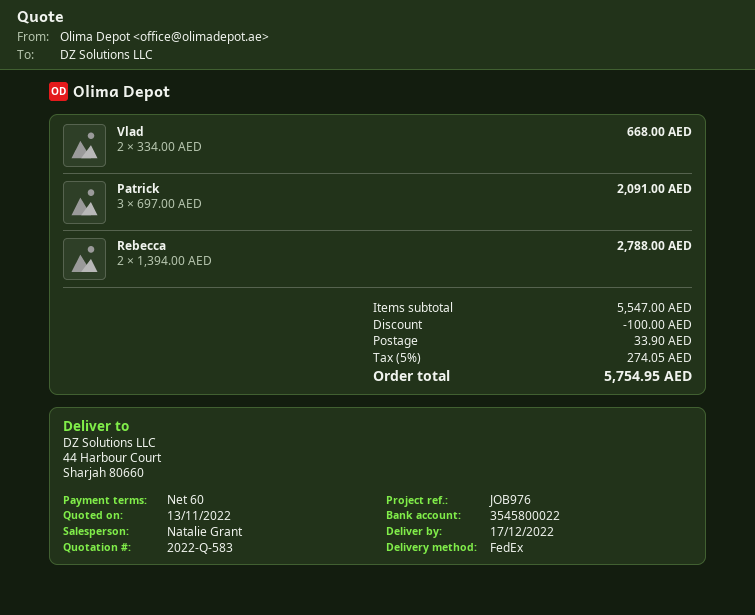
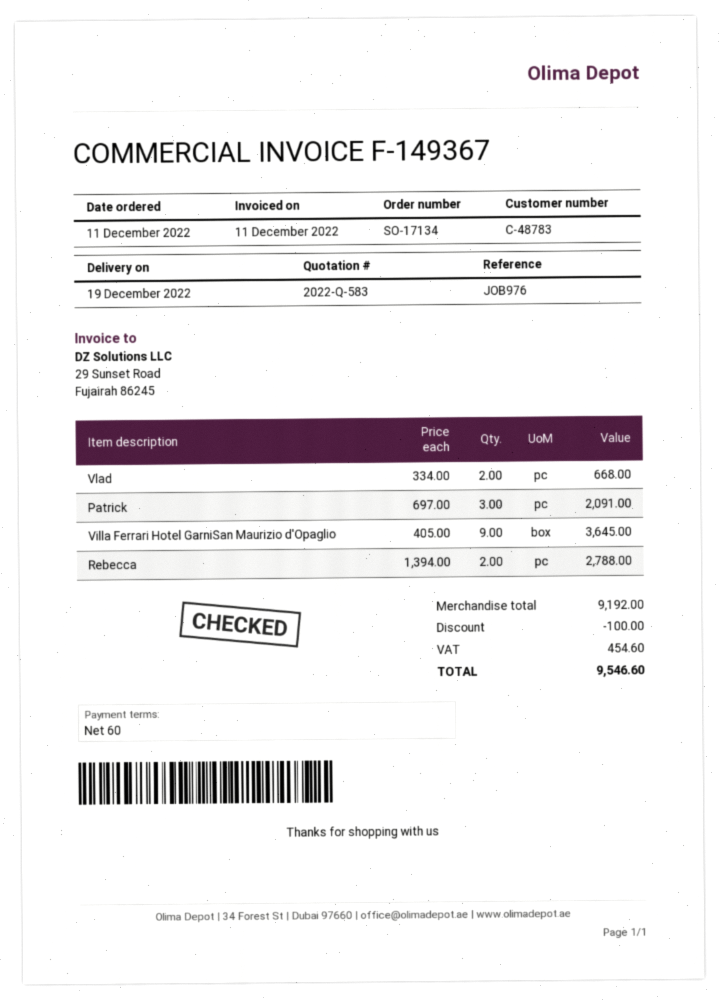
delivery date: 2022-12-17 -> 2022-12-19
Villa Ferrari Hotel GarniSan Maurizio d'Opaglio: none -> 9 x 405.00 = 3645.00
subtotal: 5547.00 -> 9192.00
shipping: 33.90 -> none
tax: 274.05 -> 454.60
total: 5754.95 -> 9546.60

